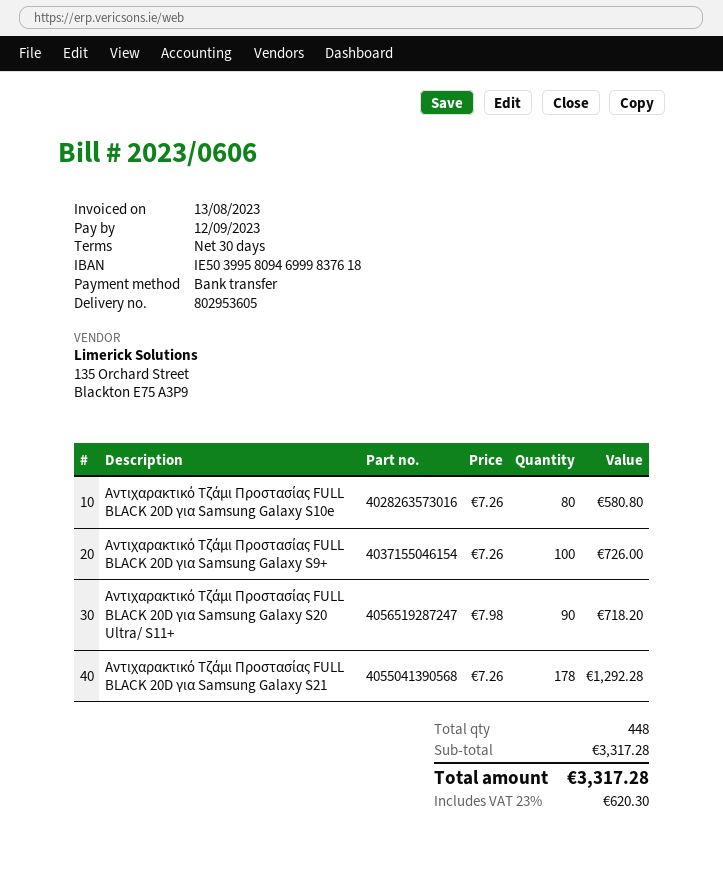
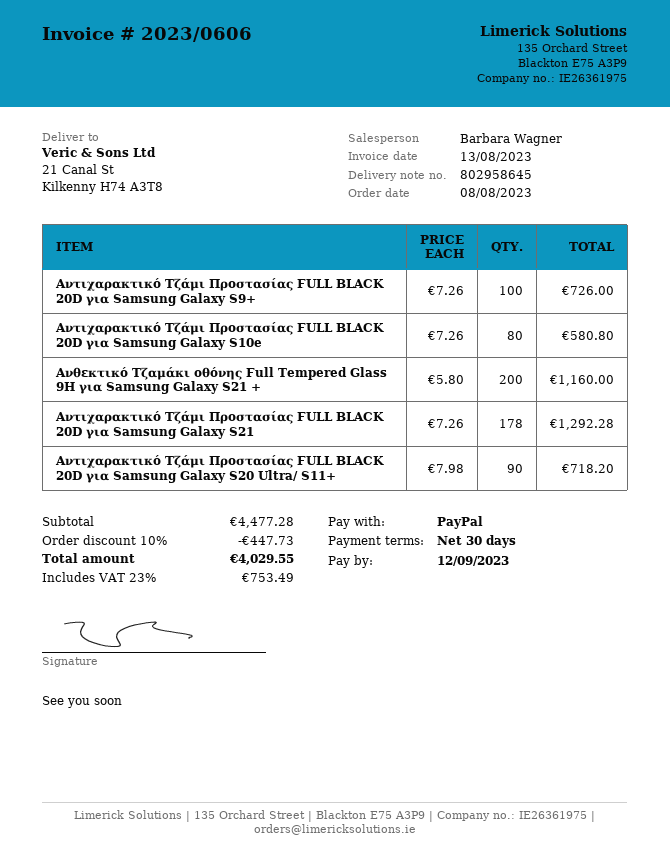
delivery note number: 802953605 -> 802958645
payment method: bank transfer -> PayPal
Ανθεκτικό Τζαμάκι οθόνης Full Tempered Glass 9H για Samsung Galaxy S21 +: none -> 200 x 5.80 = 1160.00
subtotal: 3317.28 -> 4477.28
discount: none -> 10% = 447.73
tax: 23% = 620.30 -> 23% = 753.49
total: 3317.28 -> 4029.55

